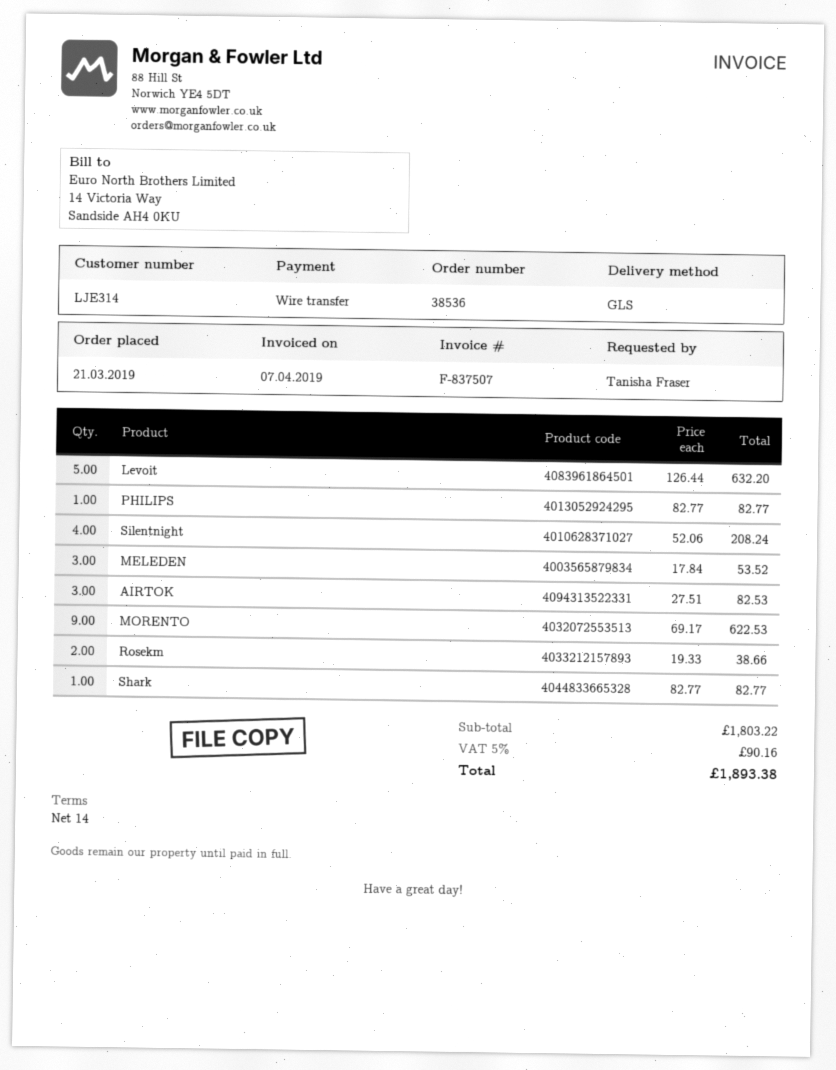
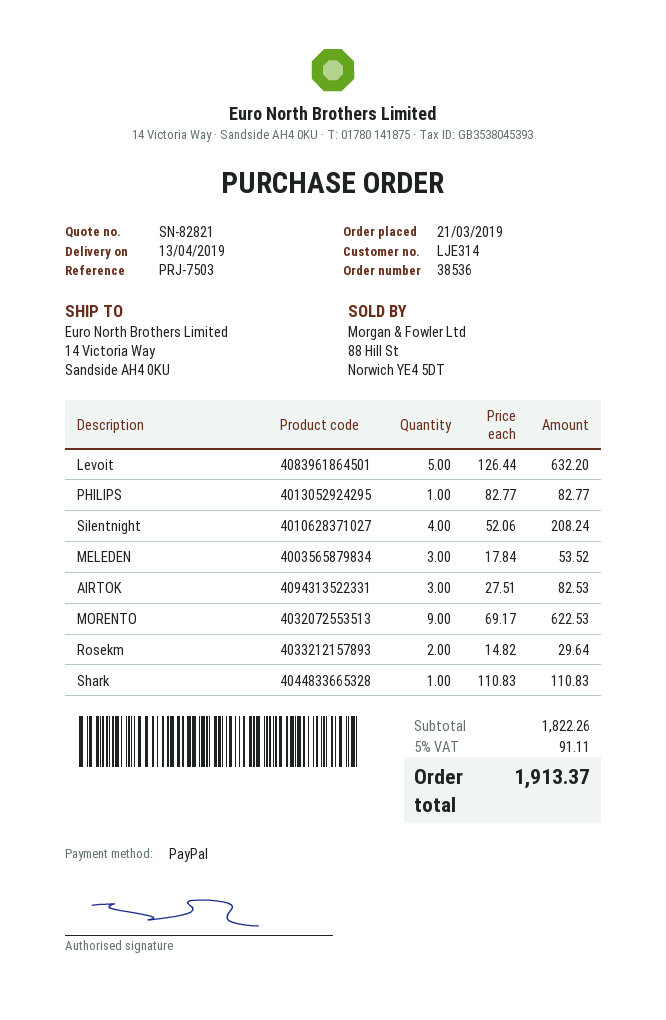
payment method: bank transfer -> PayPal
Rosekm: 2 x 19.33 = 38.66 -> 2 x 14.82 = 29.64
Shark: 1 x 82.77 = 82.77 -> 1 x 110.83 = 110.83
subtotal: 1803.22 -> 1822.26
tax: 5% = 90.16 -> 5% = 91.11
total: 1893.38 -> 1913.37

